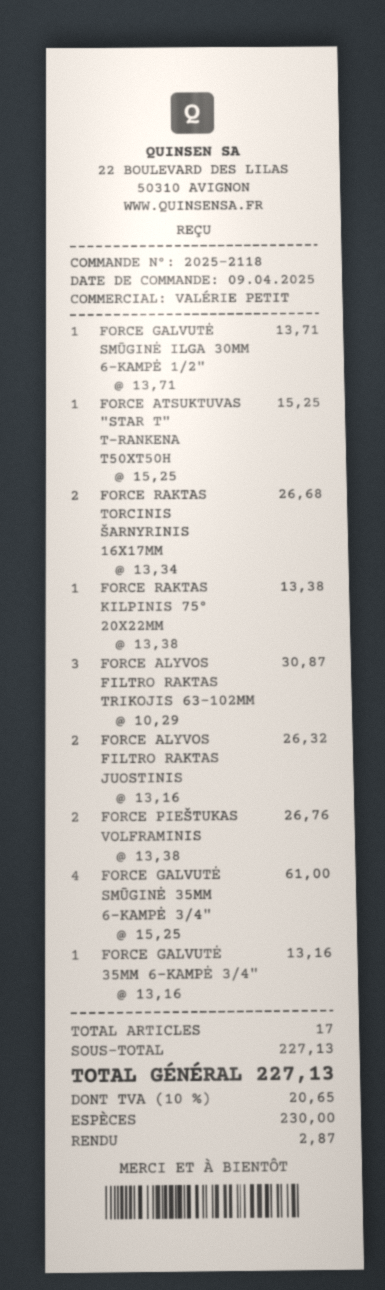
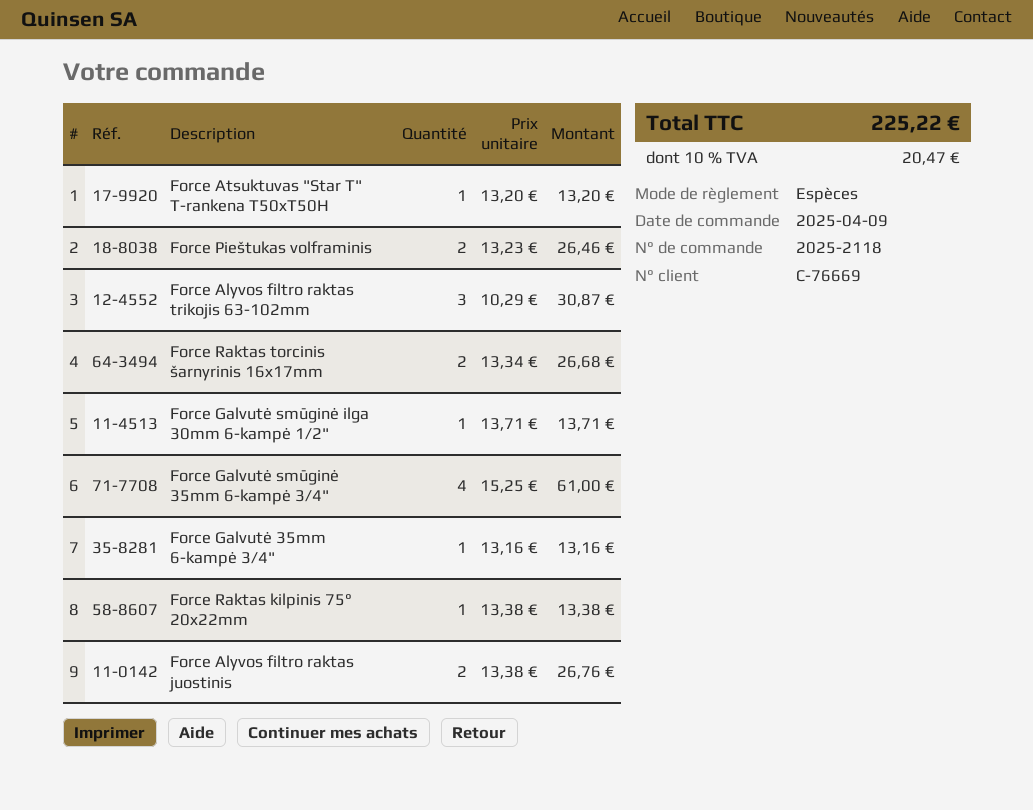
FORCE ATSUKTUVAS "STAR T" T-RANKENA T50XT50H: 1 x 15.25 = 15.25 -> 1 x 13.20 = 13.20
FORCE ALYVOS FILTRO RAKTAS JUOSTINIS: 2 x 13.16 = 26.32 -> 2 x 13.38 = 26.76
FORCE PIEŠTUKAS VOLFRAMINIS: 2 x 13.38 = 26.76 -> 2 x 13.23 = 26.46
tax: 10% = 20.65 -> 10% = 20.47
total: 227.13 -> 225.22

